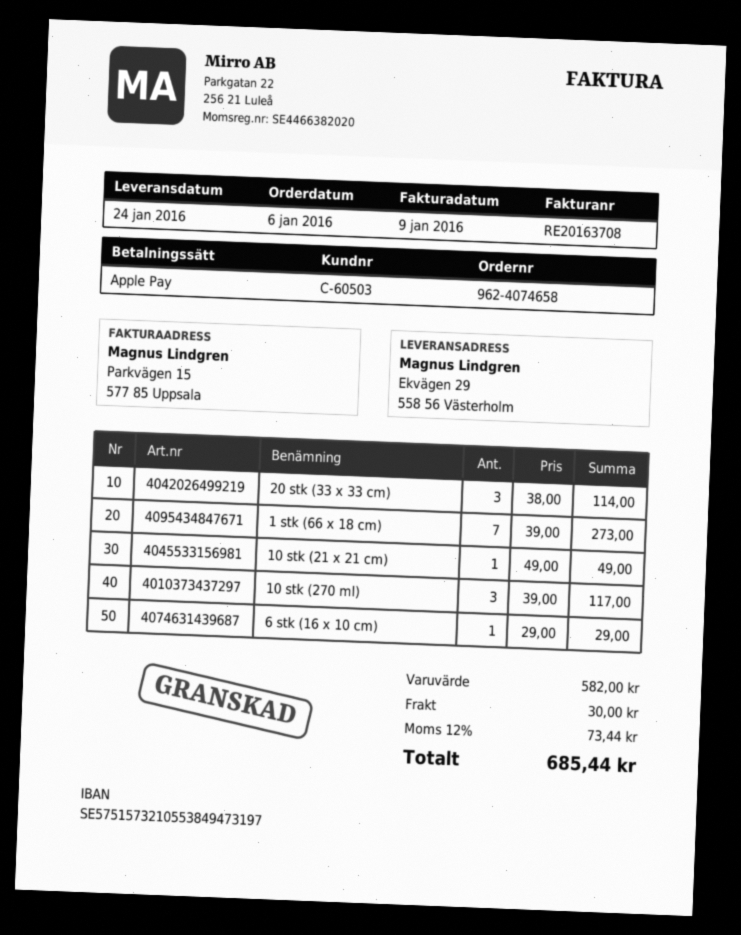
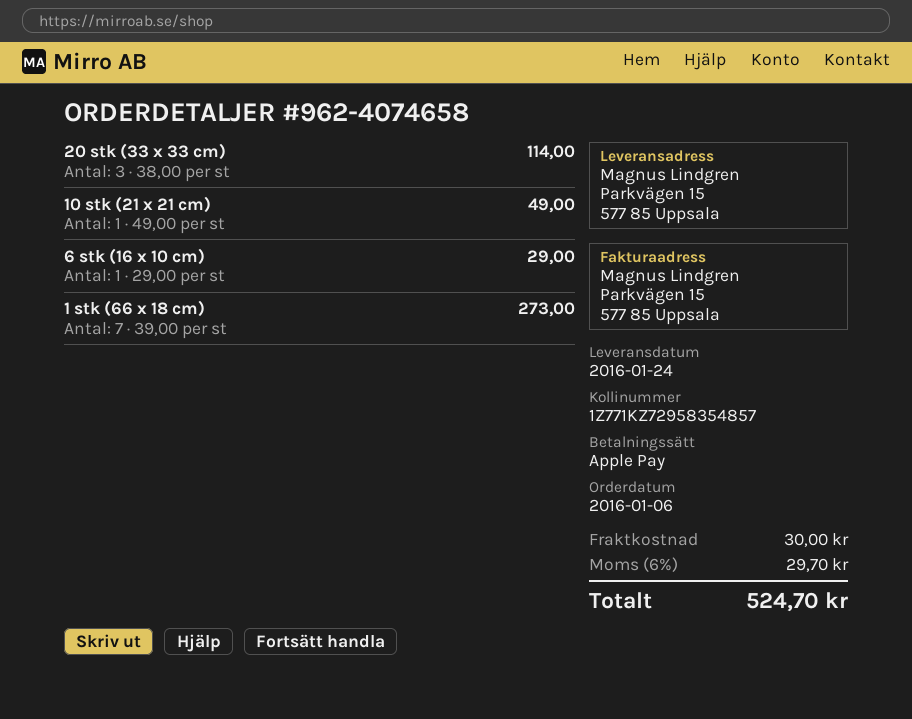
ship to: Ekvägen 29, 558 56 Västerholm -> Parkvägen 15, 577 85 Uppsala
10 stk (270 ml): 3 x 39.00 = 117.00 -> none
tax: 12% = 73.44 -> 6% = 29.70
total: 685.44 -> 524.70

